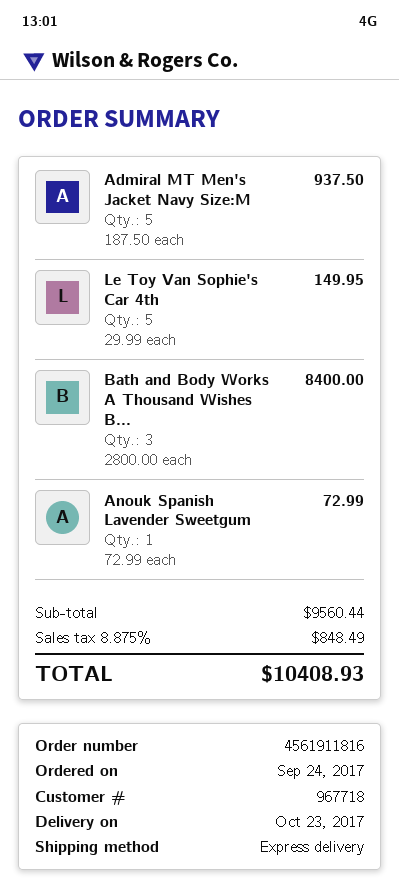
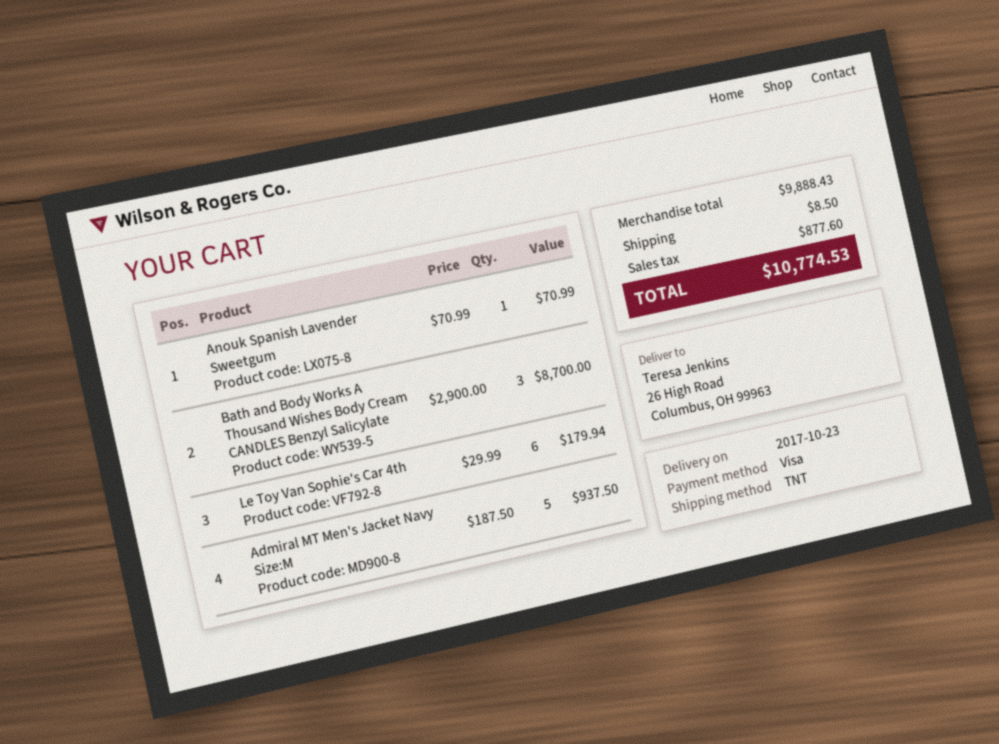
shipping method: express -> TNT
Le Toy Van Sophie's Car 4th: 5 x 29.99 = 149.95 -> 6 x 29.99 = 179.94
Bath and Body Works A Thousand Wishes B...: 3 x 2800.00 = 8400.00 -> 3 x 2900.00 = 8700.00
Anouk Spanish Lavender Sweetgum: 1 x 72.99 = 72.99 -> 1 x 70.99 = 70.99
subtotal: 9560.44 -> 9888.43
shipping: none -> 8.50
tax: 848.49 -> 877.60
total: 10408.93 -> 10774.53

